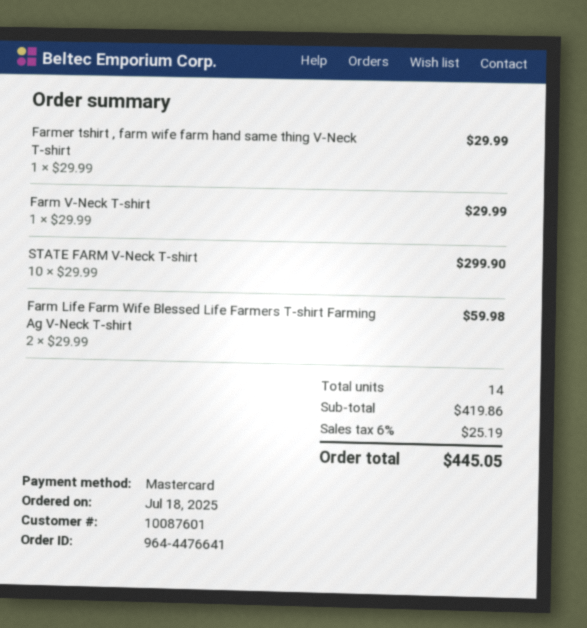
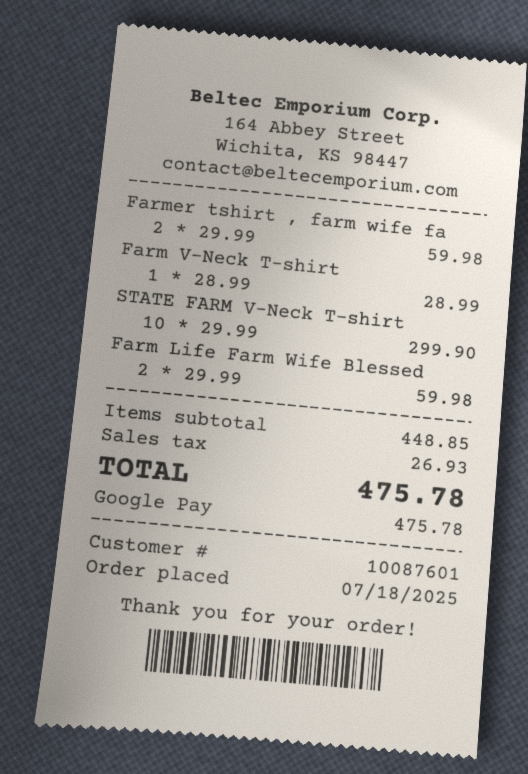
payment method: Mastercard -> Google Pay
Farmer tshirt , farm wife farm hand same thing V-Neck T-shirt: 1 x 29.99 = 29.99 -> 2 x 29.99 = 59.98
Farm V-Neck T-shirt: 1 x 29.99 = 29.99 -> 1 x 28.99 = 28.99
subtotal: 419.86 -> 448.85
tax: 25.19 -> 26.93
total: 445.05 -> 475.78

